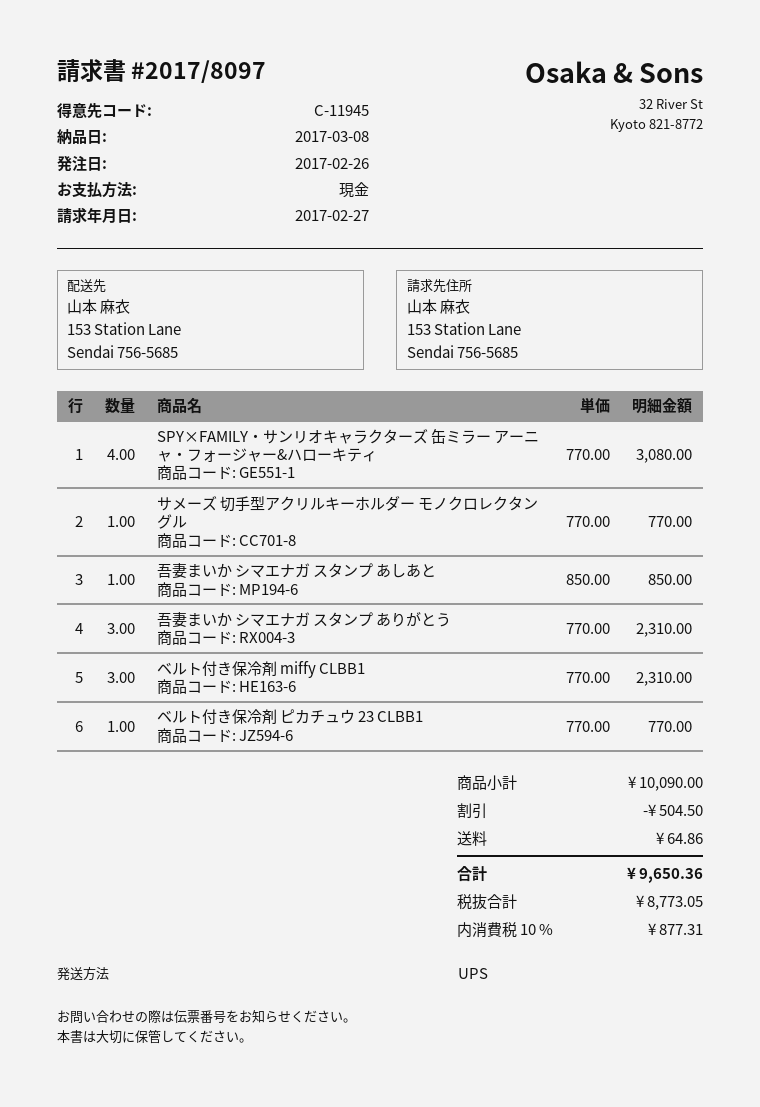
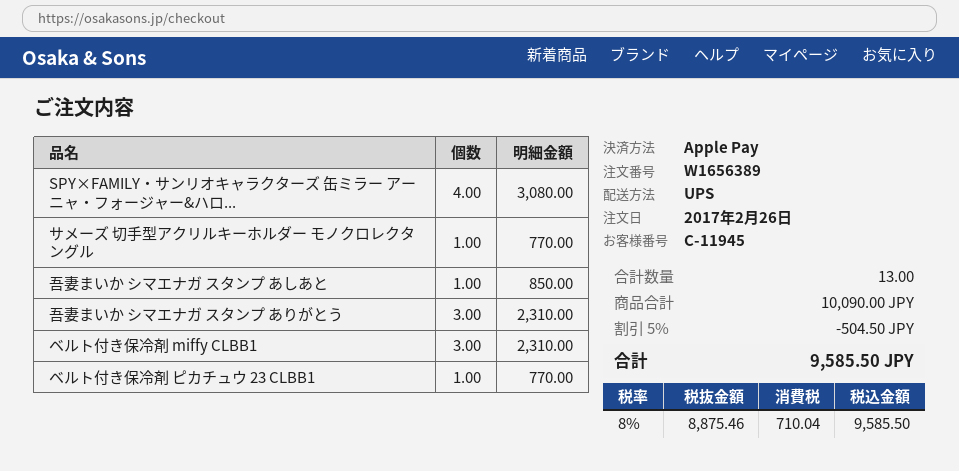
payment method: cash -> Apple Pay
shipping: 64.86 -> none
net: 8773.05 -> 8875.46
tax: 10% = 877.31 -> 8% = 710.04
total: 9650.36 -> 9585.50

